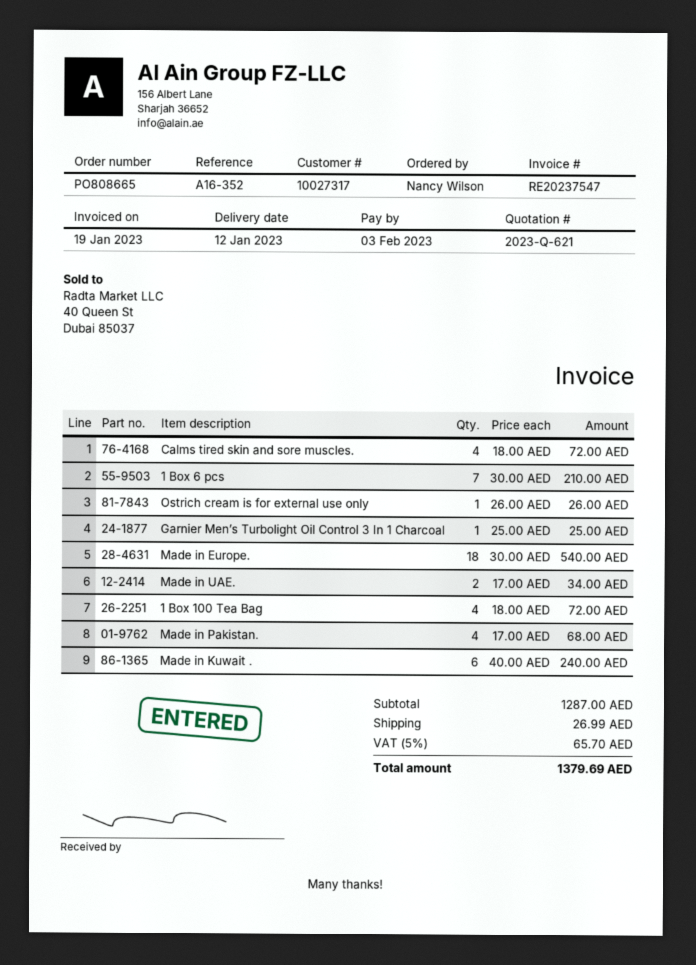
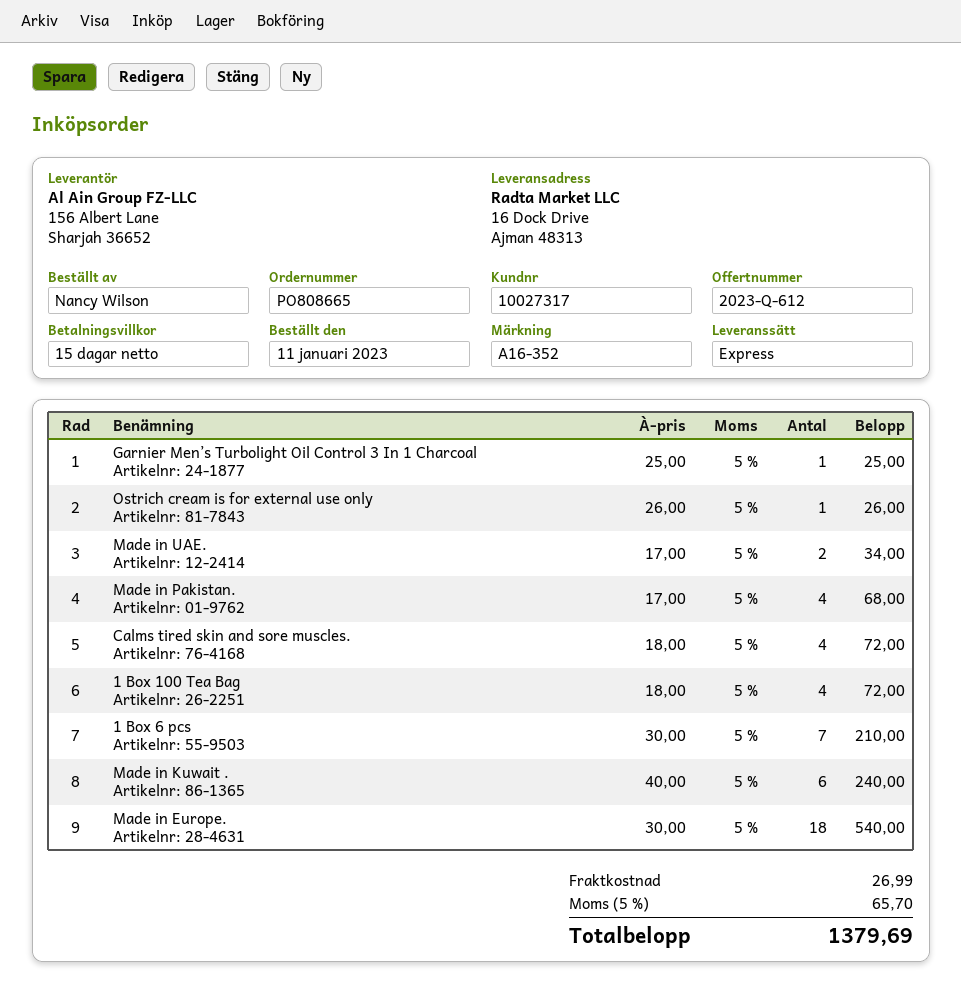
quote number: 2023-Q-621 -> 2023-Q-612

